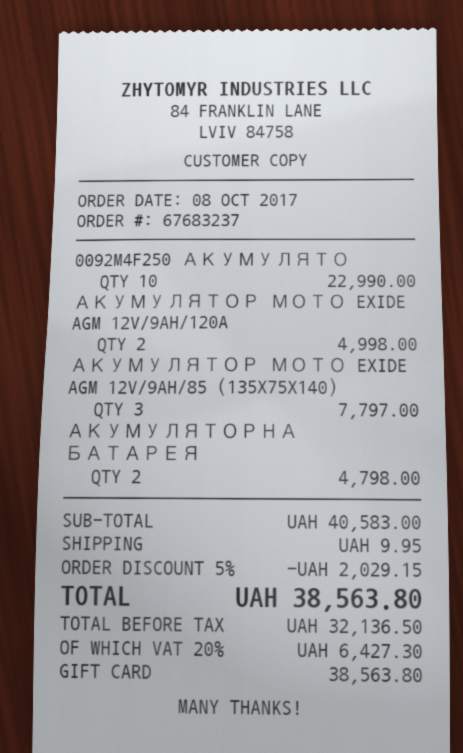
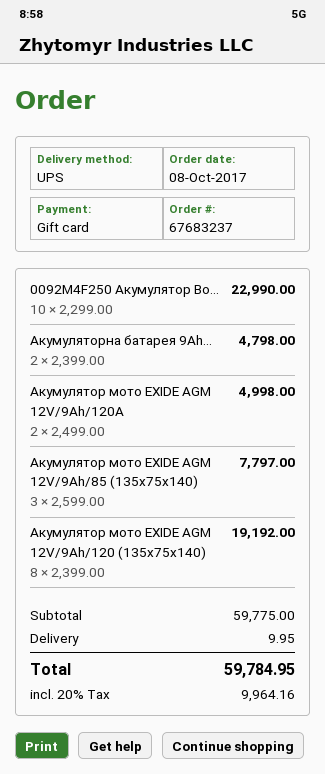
Акумулятор мото EXIDE AGM 12V/9Ah/120 (135x75x140): none -> 8 for 19192.00
subtotal: 40583.00 -> 59775.00
discount: 5% = 2029.15 -> none
tax: 20% = 6427.30 -> 20% = 9964.16
total: 38563.80 -> 59784.95

